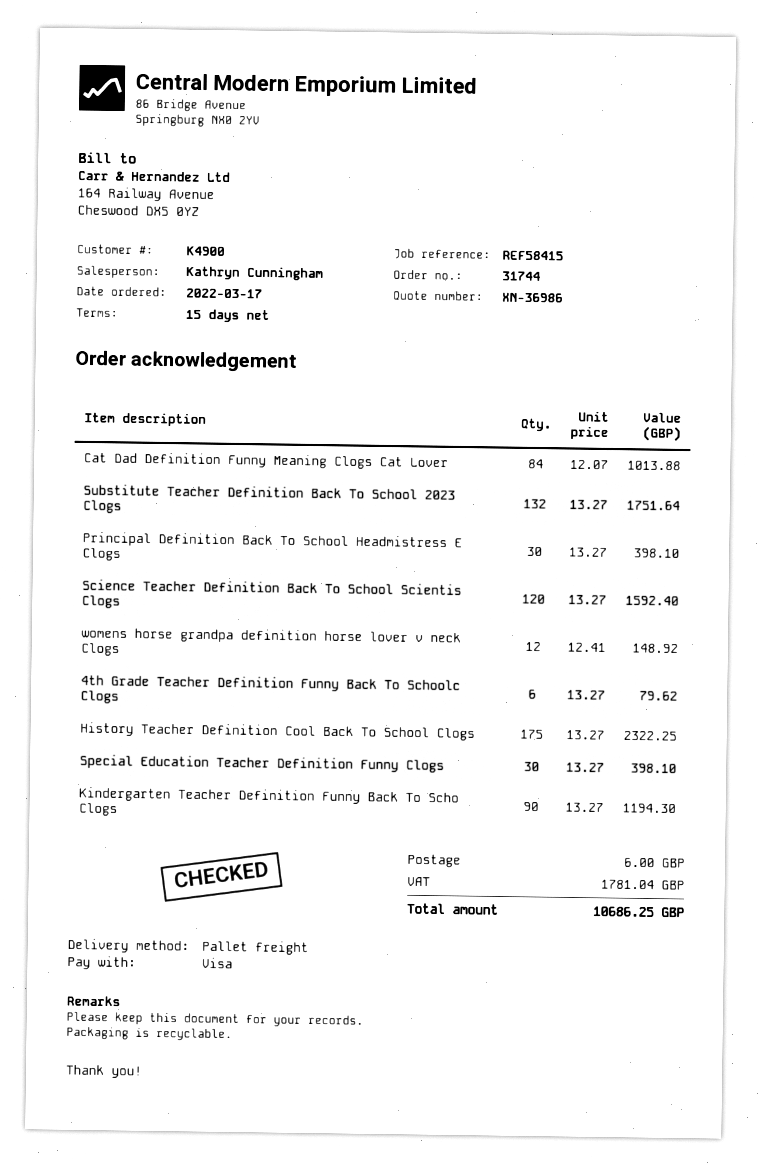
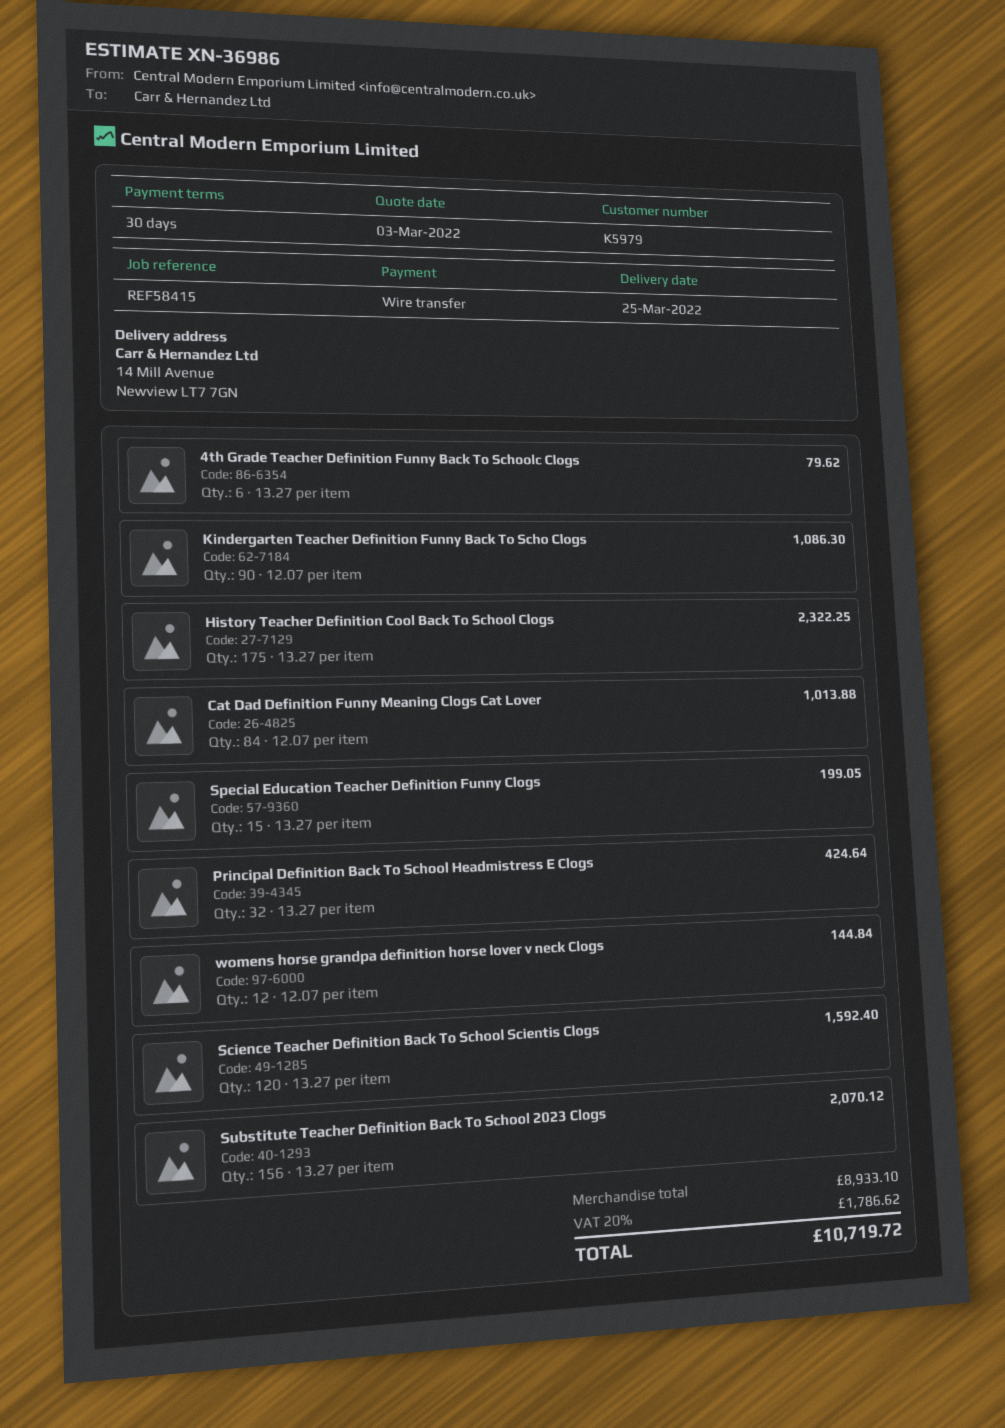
payment terms: 15 days -> 30 days
customer number: K4900 -> K5979
payment method: Visa -> bank transfer
Substitute Teacher Definition Back To School 2023 Clogs: 132 x 13.27 = 1751.64 -> 156 x 13.27 = 2070.12
Principal Definition Back To School Headmistress E Clogs: 30 x 13.27 = 398.10 -> 32 x 13.27 = 424.64
womens horse grandpa definition horse lover v neck Clogs: 12 x 12.41 = 148.92 -> 12 x 12.07 = 144.84
Special Education Teacher Definition Funny Clogs: 30 x 13.27 = 398.10 -> 15 x 13.27 = 199.05
Kindergarten Teacher Definition Funny Back To Scho Clogs: 90 x 13.27 = 1194.30 -> 90 x 12.07 = 1086.30
shipping: 6.00 -> none
tax: 1781.04 -> 1786.62
total: 10686.25 -> 10719.72

